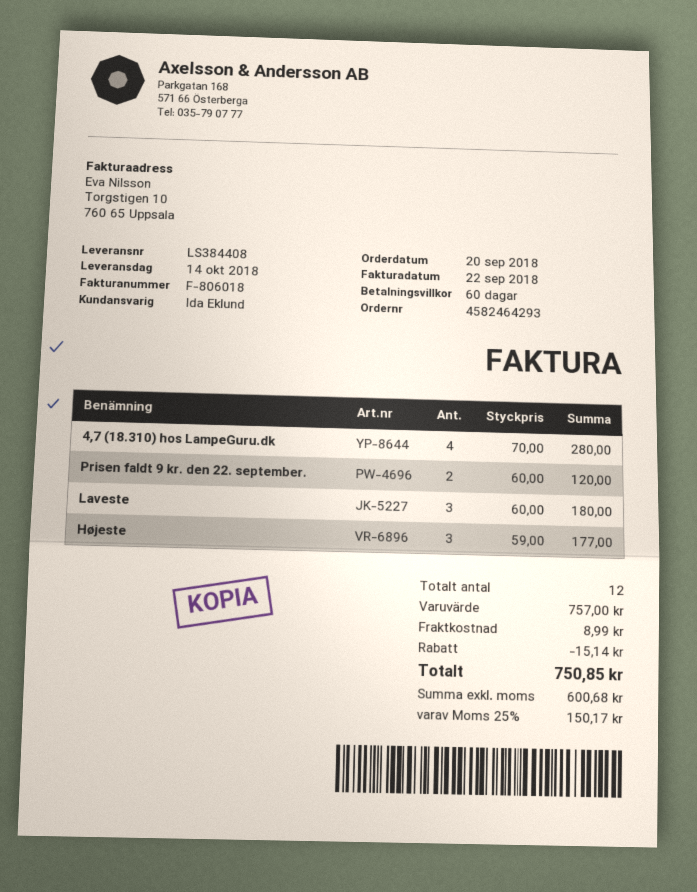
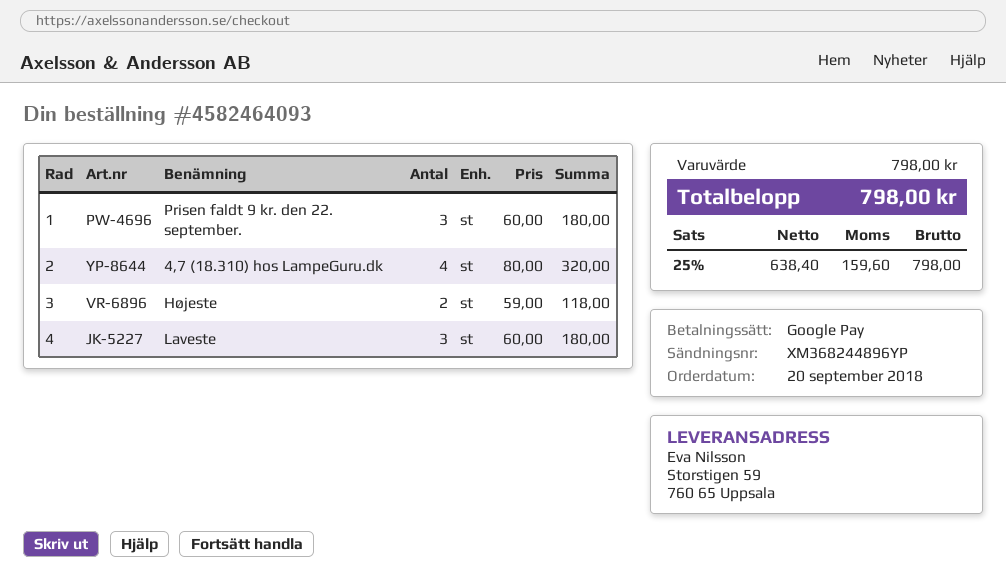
order number: 4582464293 -> 4582464093
4,7 (18.310) hos LampeGuru.dk: 4 x 70.00 = 280.00 -> 4 x 80.00 = 320.00
Prisen faldt 9 kr. den 22. september.: 2 x 60.00 = 120.00 -> 3 x 60.00 = 180.00
Højeste: 3 x 59.00 = 177.00 -> 2 x 59.00 = 118.00
subtotal: 757.00 -> 798.00
discount: 15.14 -> none
shipping: 8.99 -> none
net: 600.68 -> 638.40
tax: 25% = 150.17 -> 25% = 159.60
total: 750.85 -> 798.00

